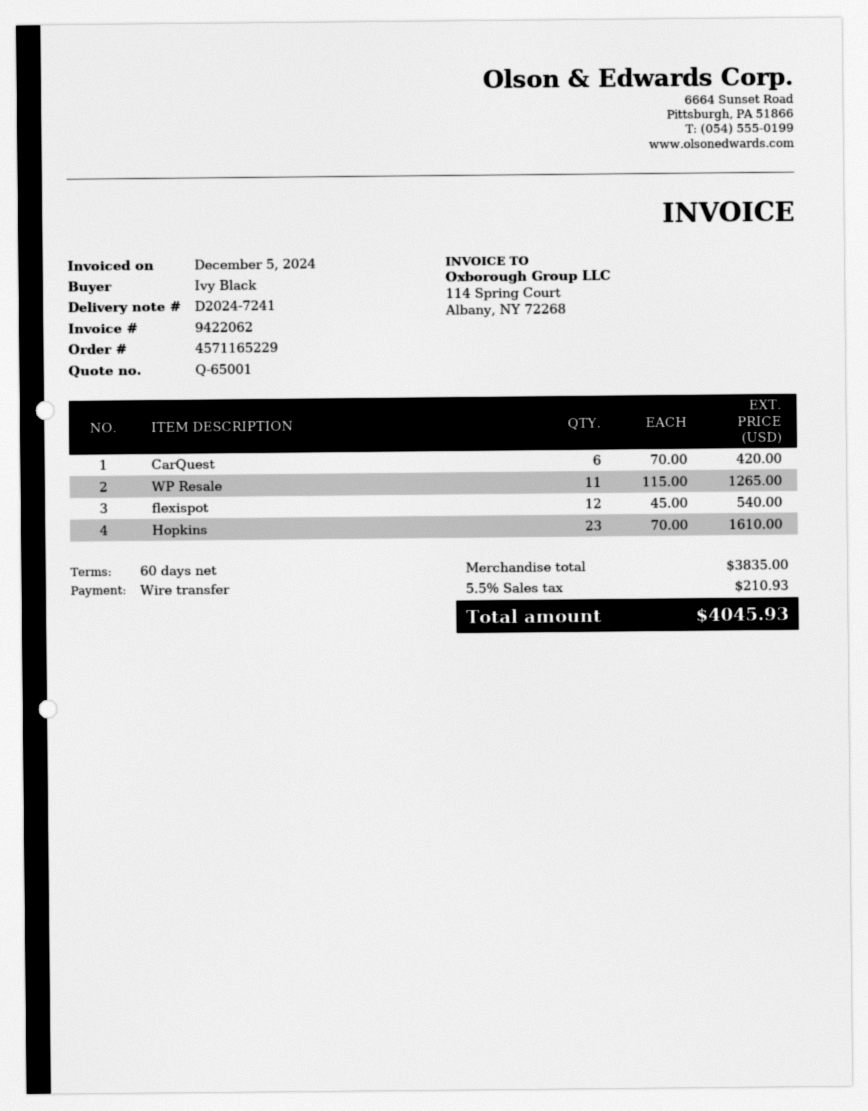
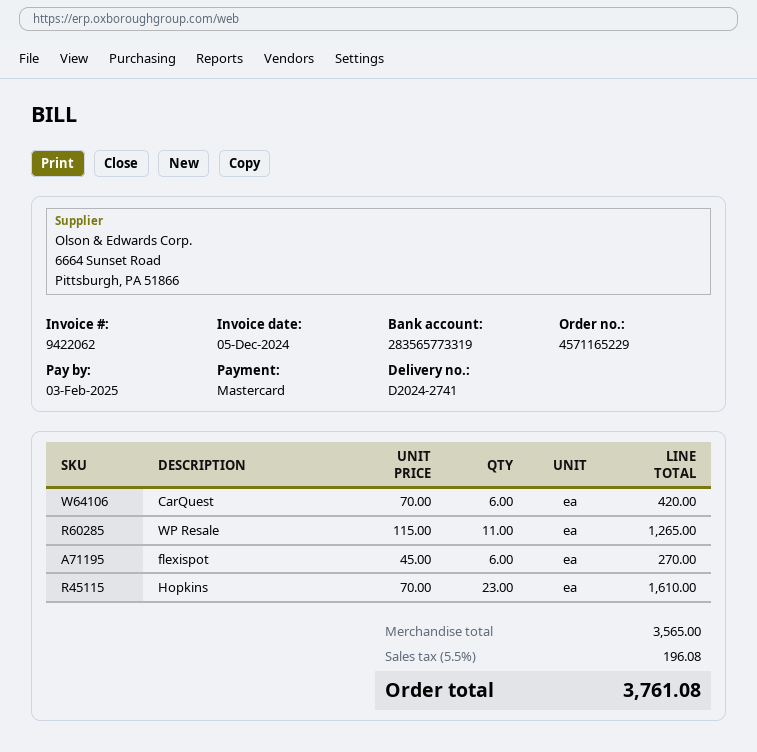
delivery note number: D2024-7241 -> D2024-2741
payment method: bank transfer -> Mastercard
flexispot: 12 x 45.00 = 540.00 -> 6 x 45.00 = 270.00
subtotal: 3835.00 -> 3565.00
tax: 5.5% = 210.93 -> 5.5% = 196.08
total: 4045.93 -> 3761.08

